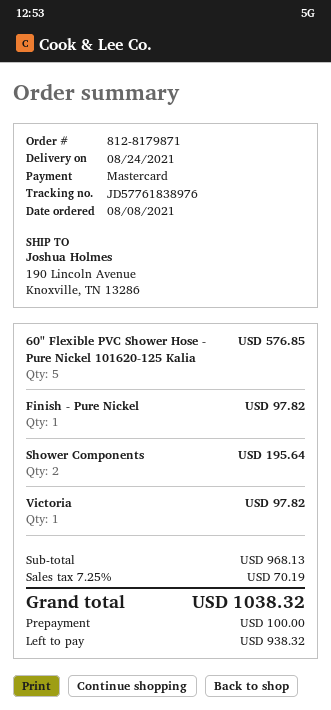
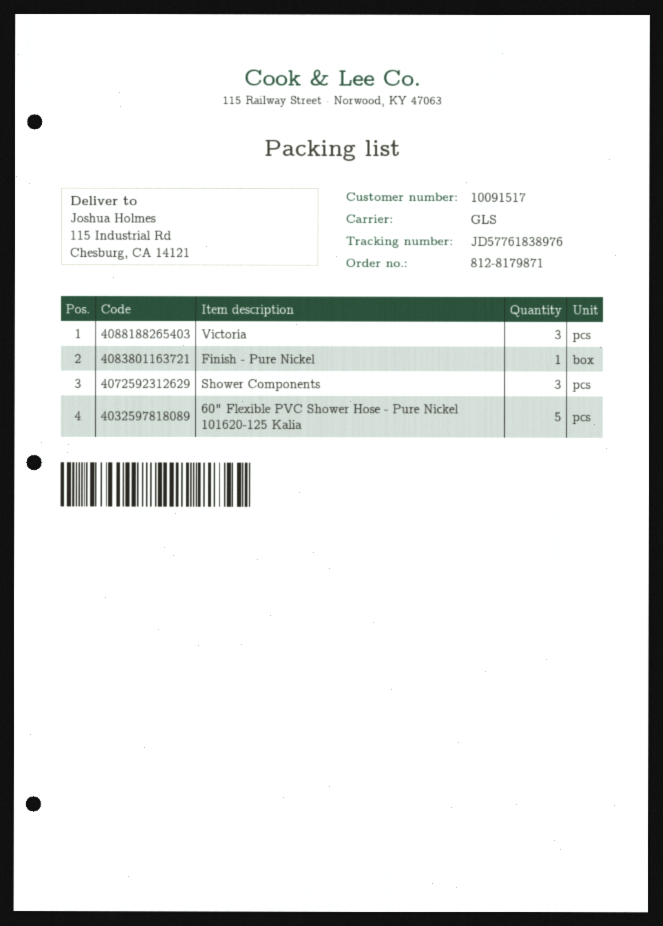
ship to: 190 Lincoln Avenue, Knoxville, TN 13286 -> 115 Industrial Rd, Chesburg, CA 14121
Shower Components: 2 -> 3
Victoria: 1 -> 3

